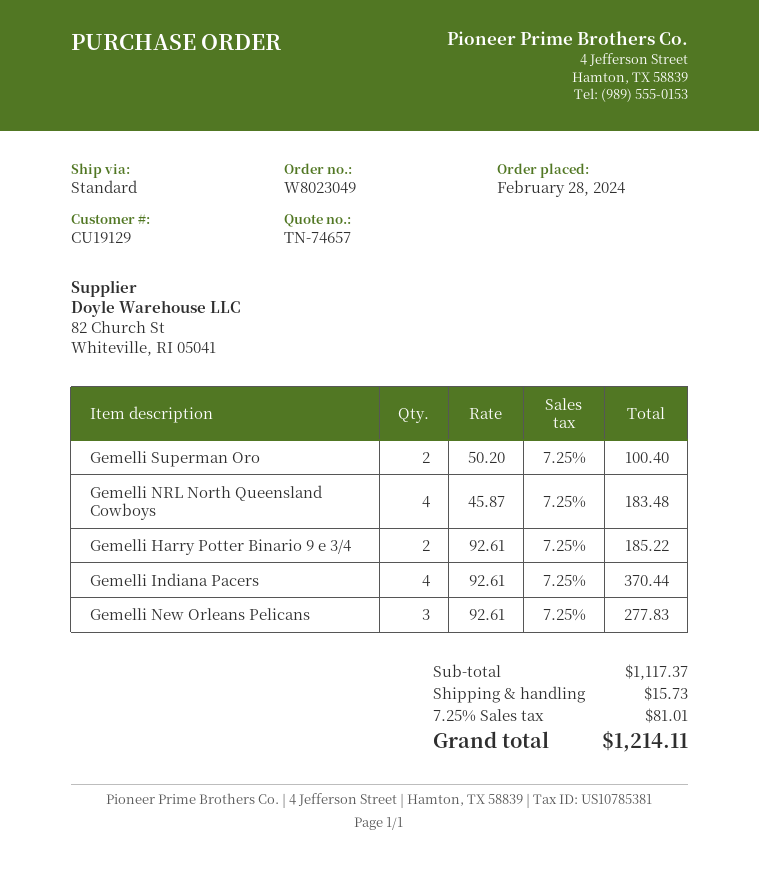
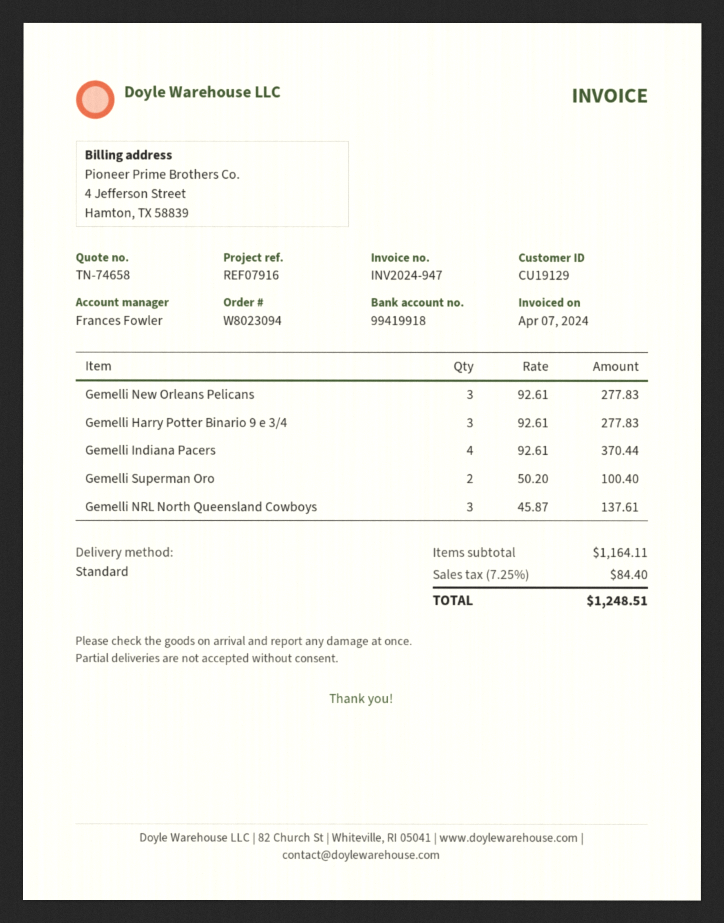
quote number: TN-74657 -> TN-74658
order number: W8023049 -> W8023094
Gemelli NRL North Queensland Cowboys: 4 x 45.87 = 183.48 -> 3 x 45.87 = 137.61
Gemelli Harry Potter Binario 9 e 3/4: 2 x 92.61 = 185.22 -> 3 x 92.61 = 277.83
subtotal: 1117.37 -> 1164.11
shipping: 15.73 -> none
tax: 7.25% = 81.01 -> 7.25% = 84.40
total: 1214.11 -> 1248.51

